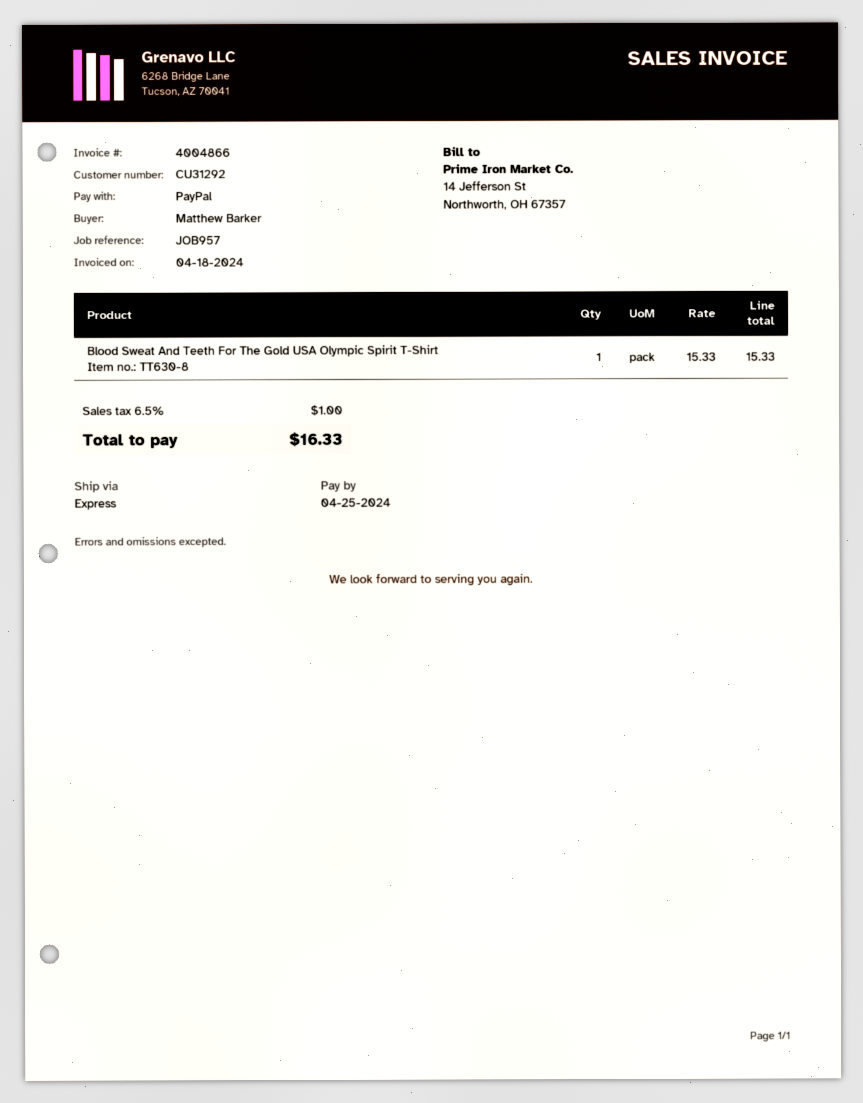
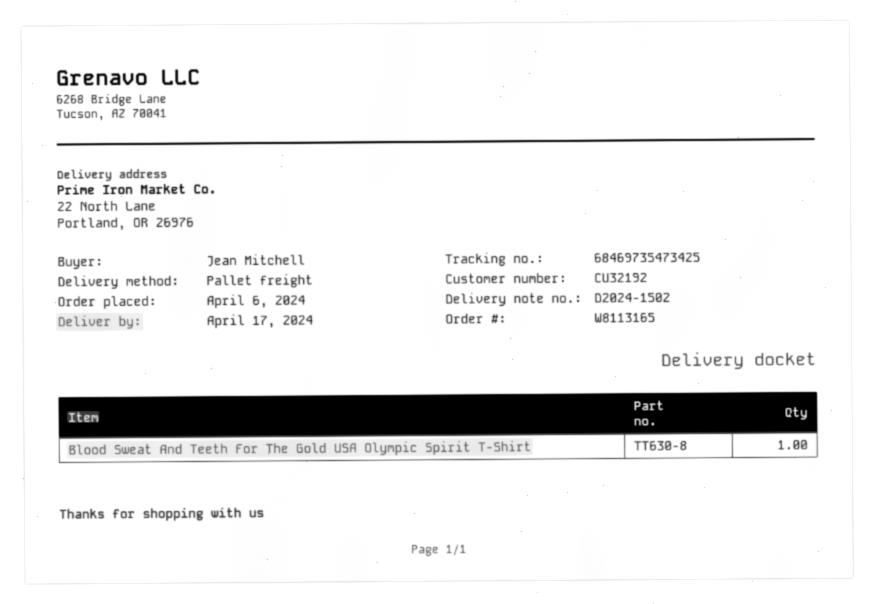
customer number: CU31292 -> CU32192
ordered by: Matthew Barker -> Jean Mitchell
shipping method: express -> pallet freight

